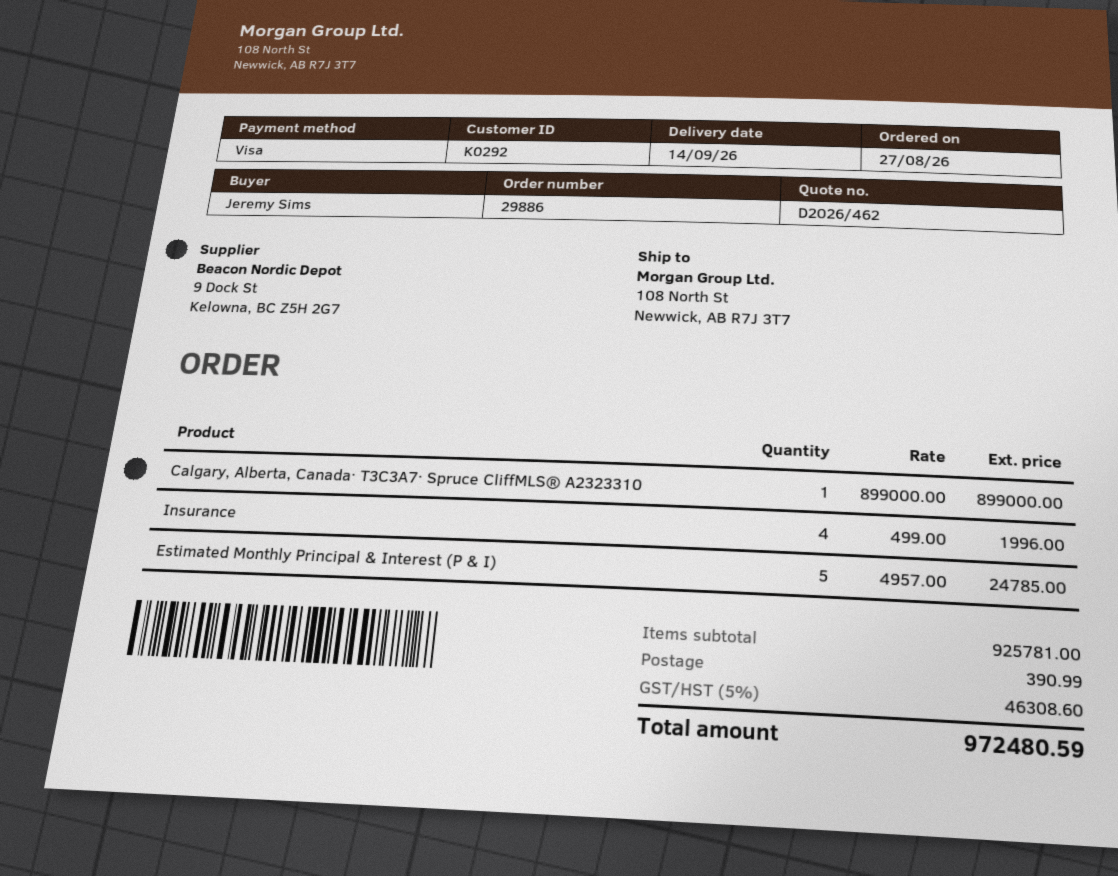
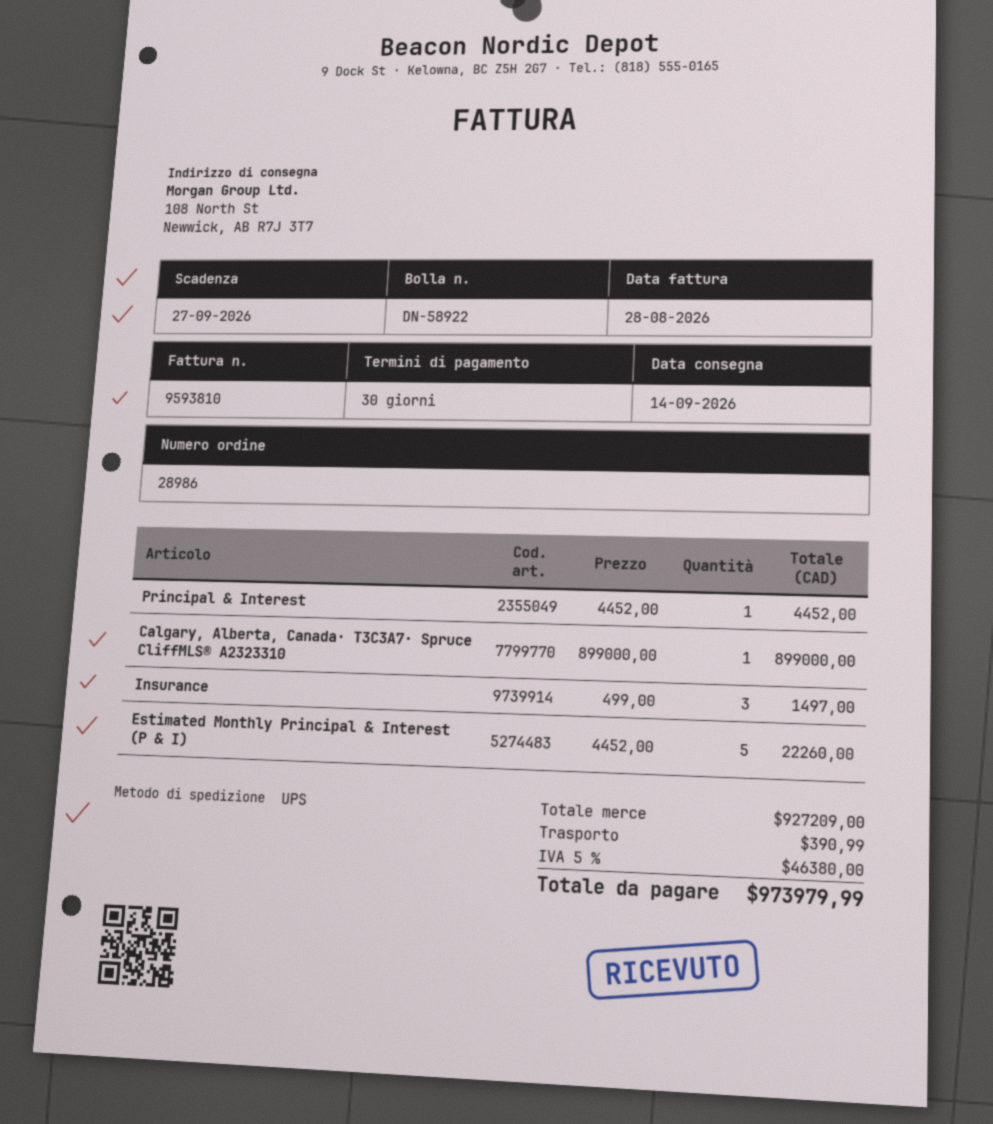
order number: 29886 -> 28986
Insurance: 4 x 499.00 = 1996.00 -> 3 x 499.00 = 1497.00
Estimated Monthly Principal & Interest (P & I): 5 x 4957.00 = 24785.00 -> 5 x 4452.00 = 22260.00
Principal & Interest: none -> 1 x 4452.00 = 4452.00
subtotal: 925781.00 -> 927209.00
tax: 5% = 46308.60 -> 5% = 46380.00
total: 972480.59 -> 973979.99

